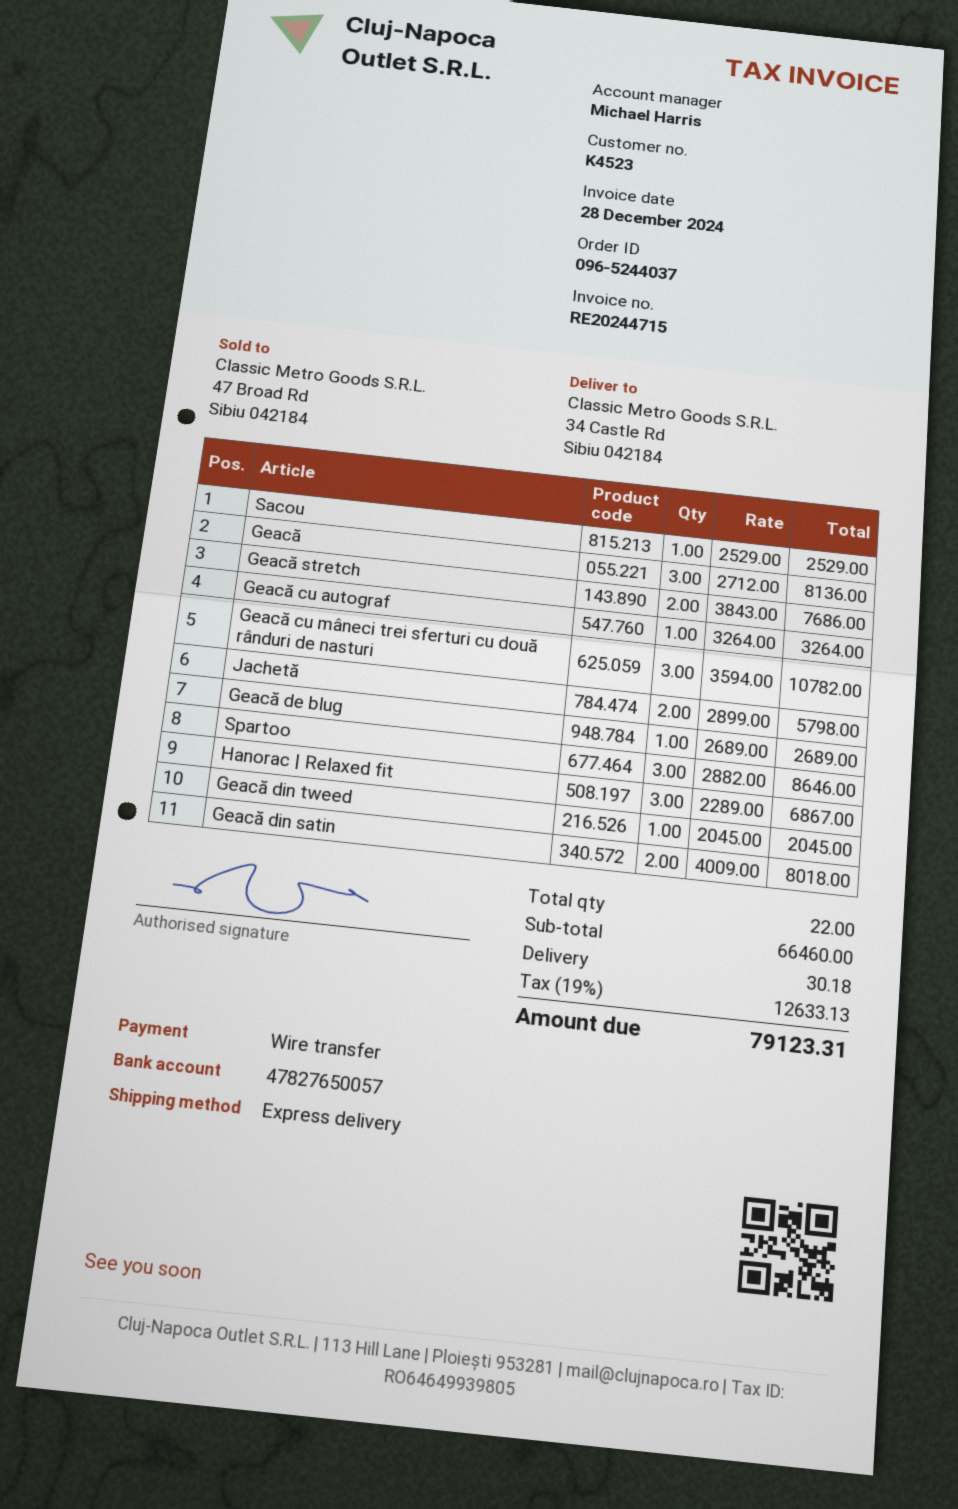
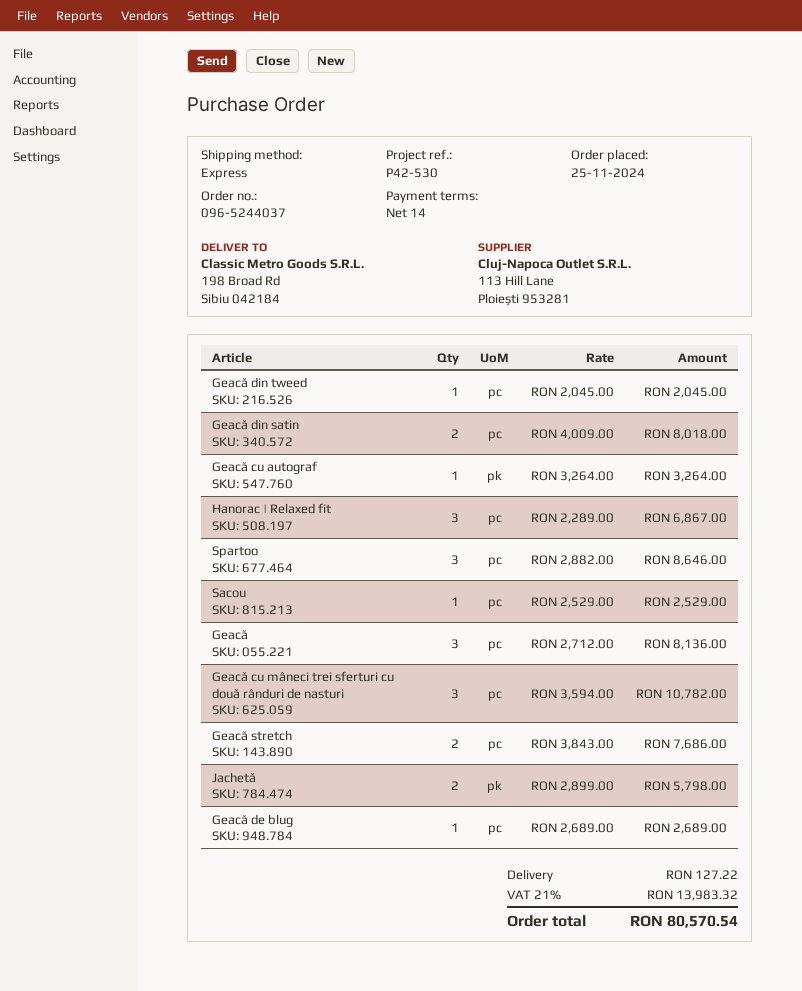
ship to: 34 Castle Rd, Sibiu 042184 -> 198 Broad Rd, Sibiu 042184
shipping: 30.18 -> 127.22
tax: 19% = 12633.13 -> 21% = 13983.32
total: 79123.31 -> 80570.54

